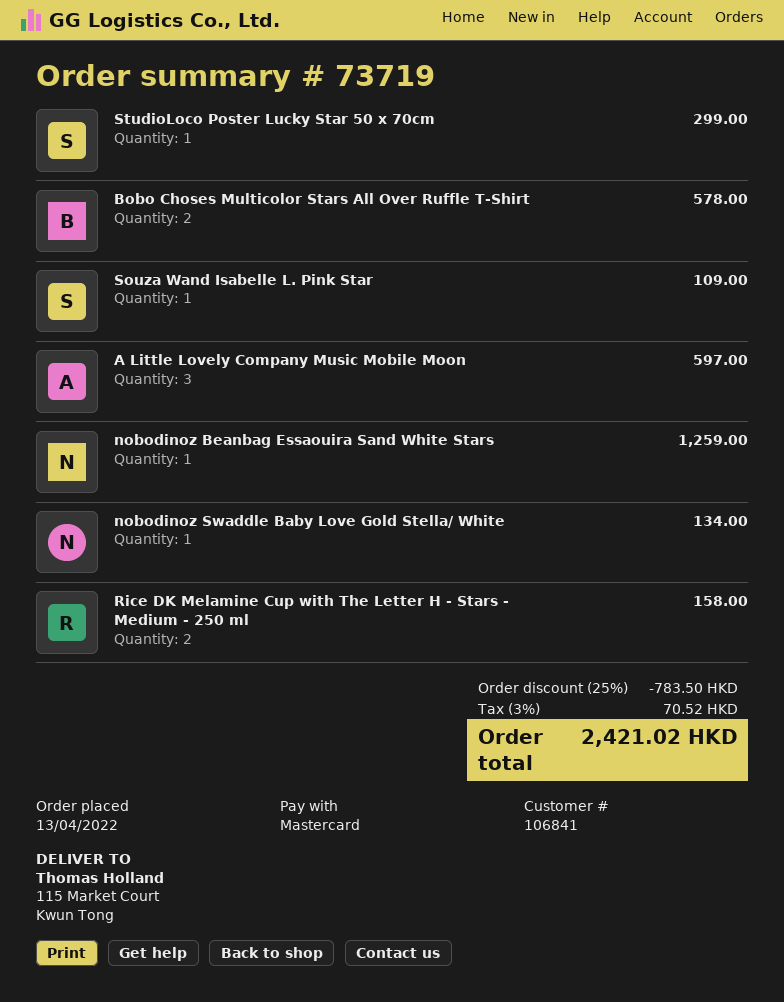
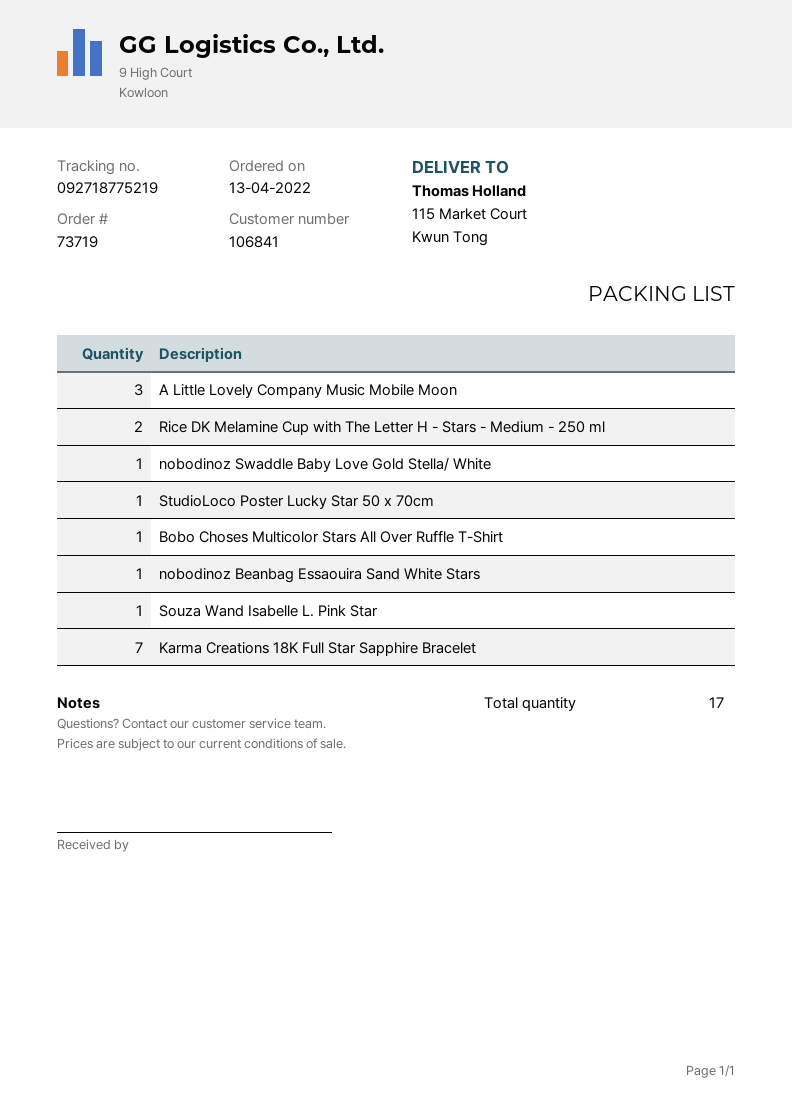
Bobo Choses Multicolor Stars All Over Ruffle T-Shirt: 2 -> 1
Karma Creations 18K Full Star Sapphire Bracelet: none -> 7

